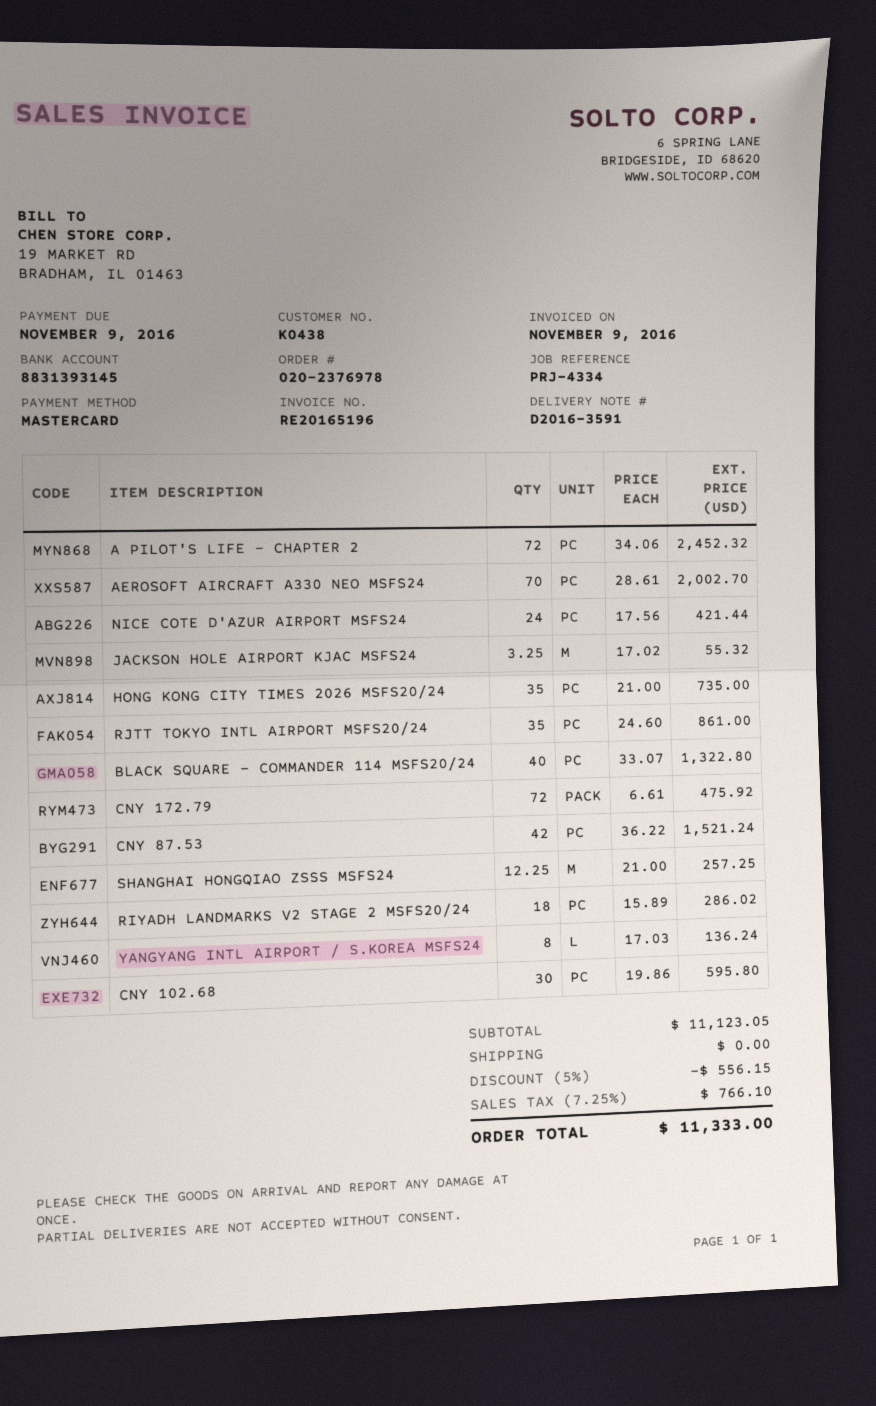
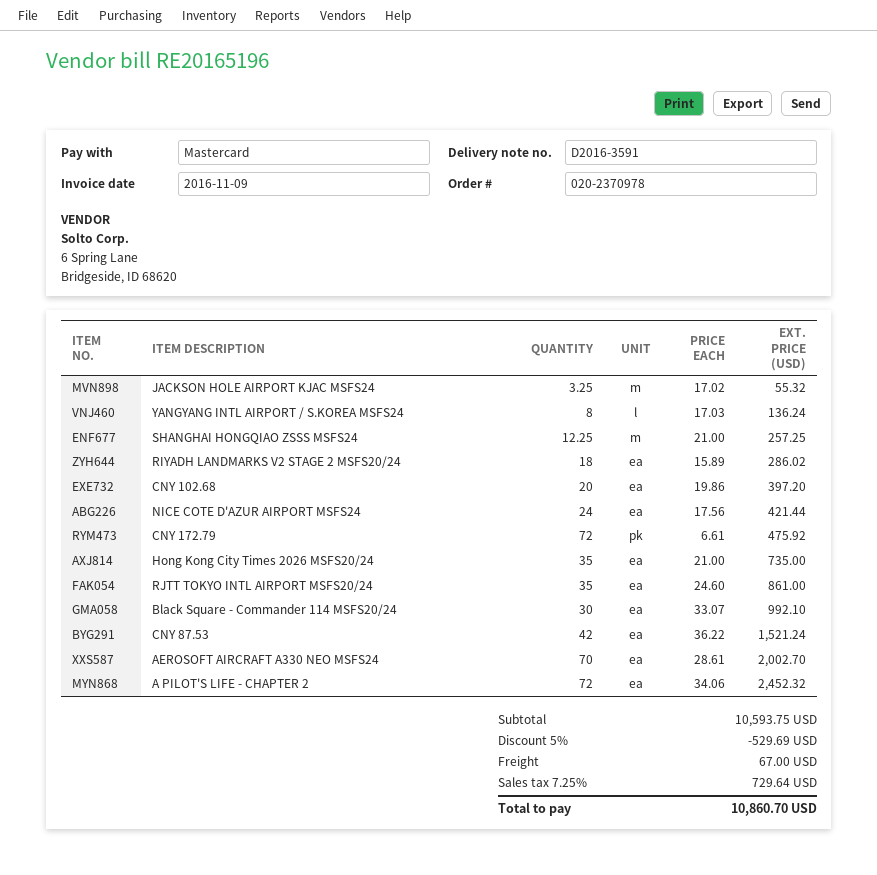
order number: 020-2376978 -> 020-2370978
BLACK SQUARE - COMMANDER 114 MSFS20/24: 40 x 33.07 = 1322.80 -> 30 x 33.07 = 992.10
CNY 102.68: 30 x 19.86 = 595.80 -> 20 x 19.86 = 397.20
subtotal: 11123.05 -> 10593.75
discount: 5% = 556.15 -> 5% = 529.69
shipping: 0.00 -> 67.00
tax: 7.25% = 766.10 -> 7.25% = 729.64
total: 11333.00 -> 10860.70

